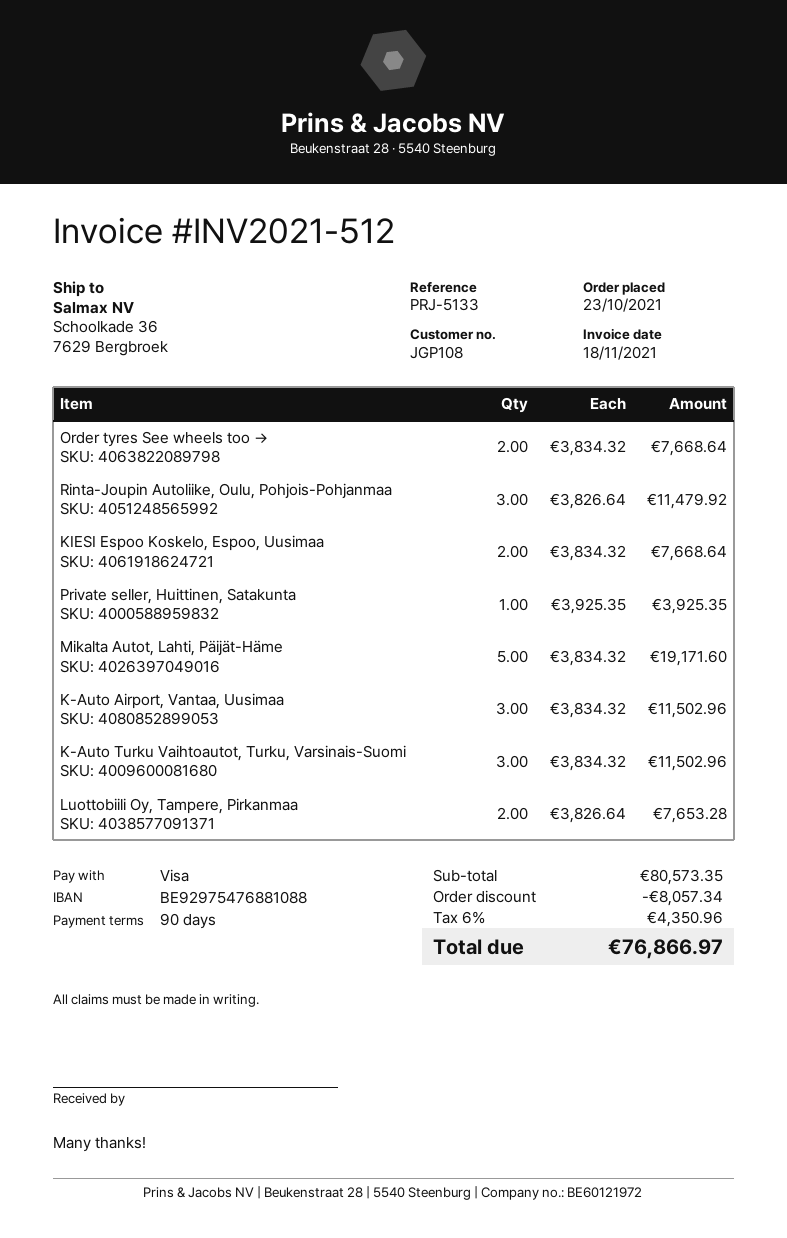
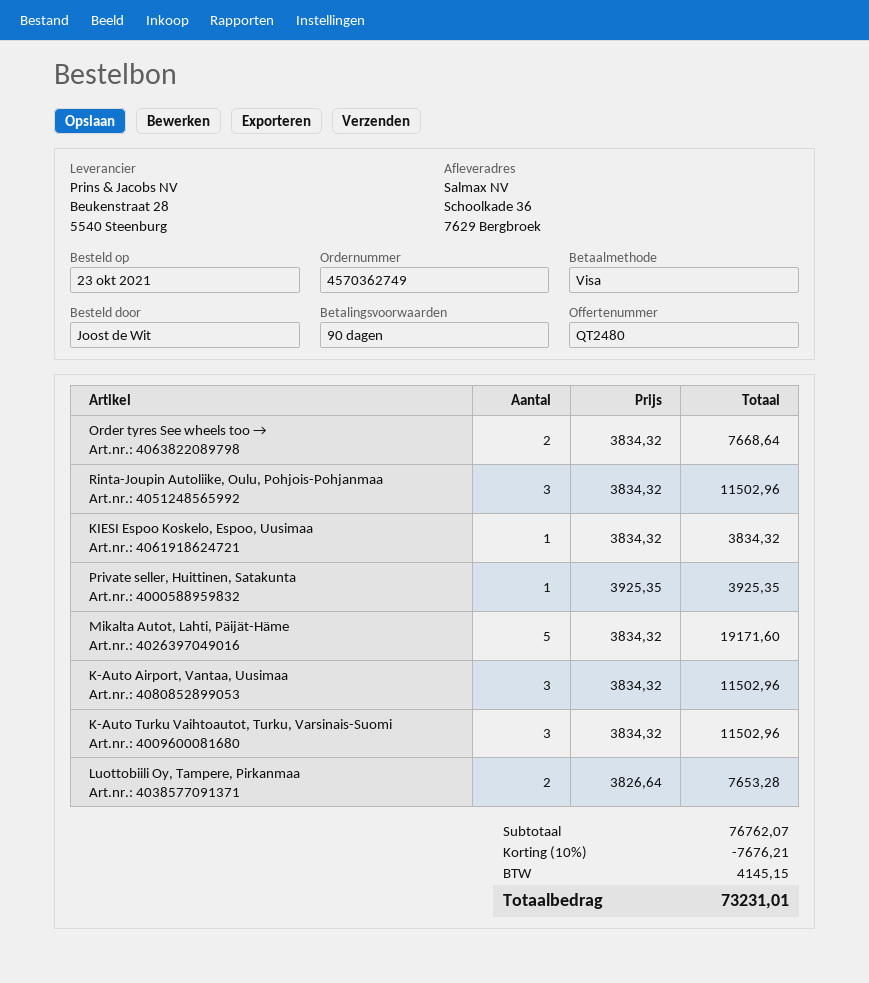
Rinta-Joupin Autoliike, Oulu, Pohjois-Pohjanmaa: 3 x 3826.64 = 11479.92 -> 3 x 3834.32 = 11502.96
KIESI Espoo Koskelo, Espoo, Uusimaa: 2 x 3834.32 = 7668.64 -> 1 x 3834.32 = 3834.32
subtotal: 80573.35 -> 76762.07
discount: 8057.34 -> 7676.21
tax: 4350.96 -> 4145.15
total: 76866.97 -> 73231.01

